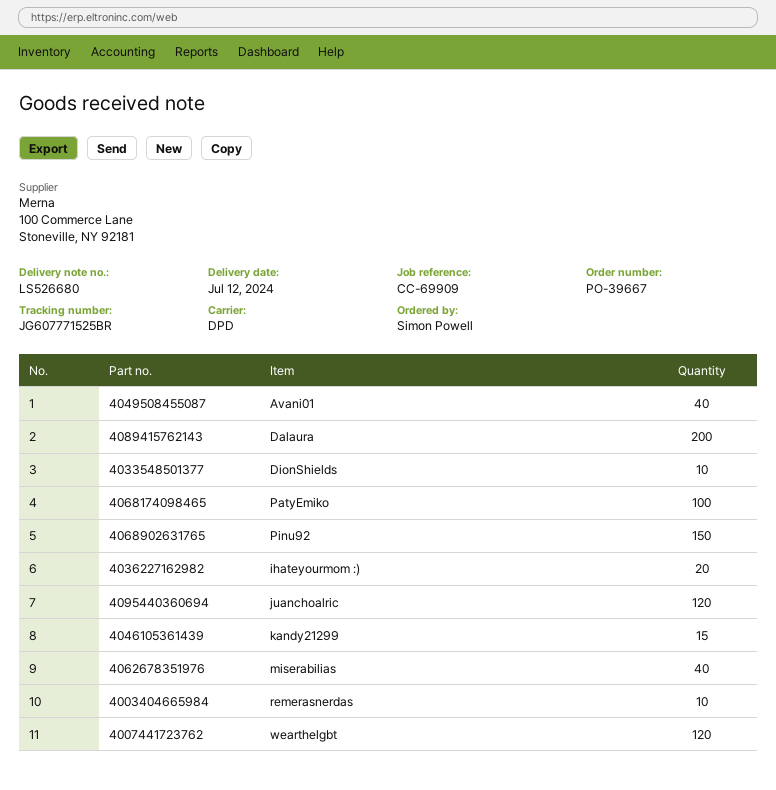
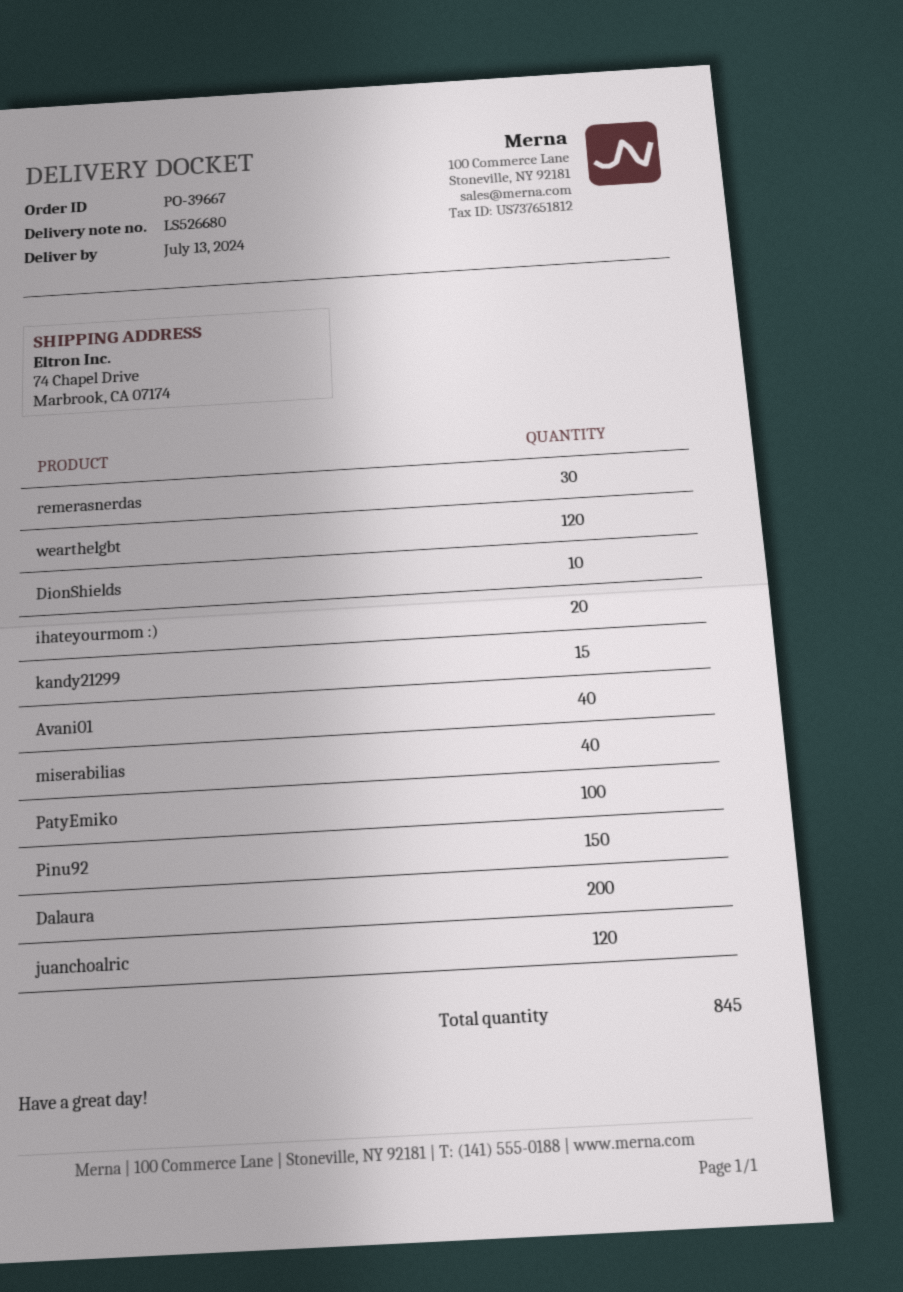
delivery date: 2024-07-12 -> 2024-07-13
remerasnerdas: 10 -> 30

